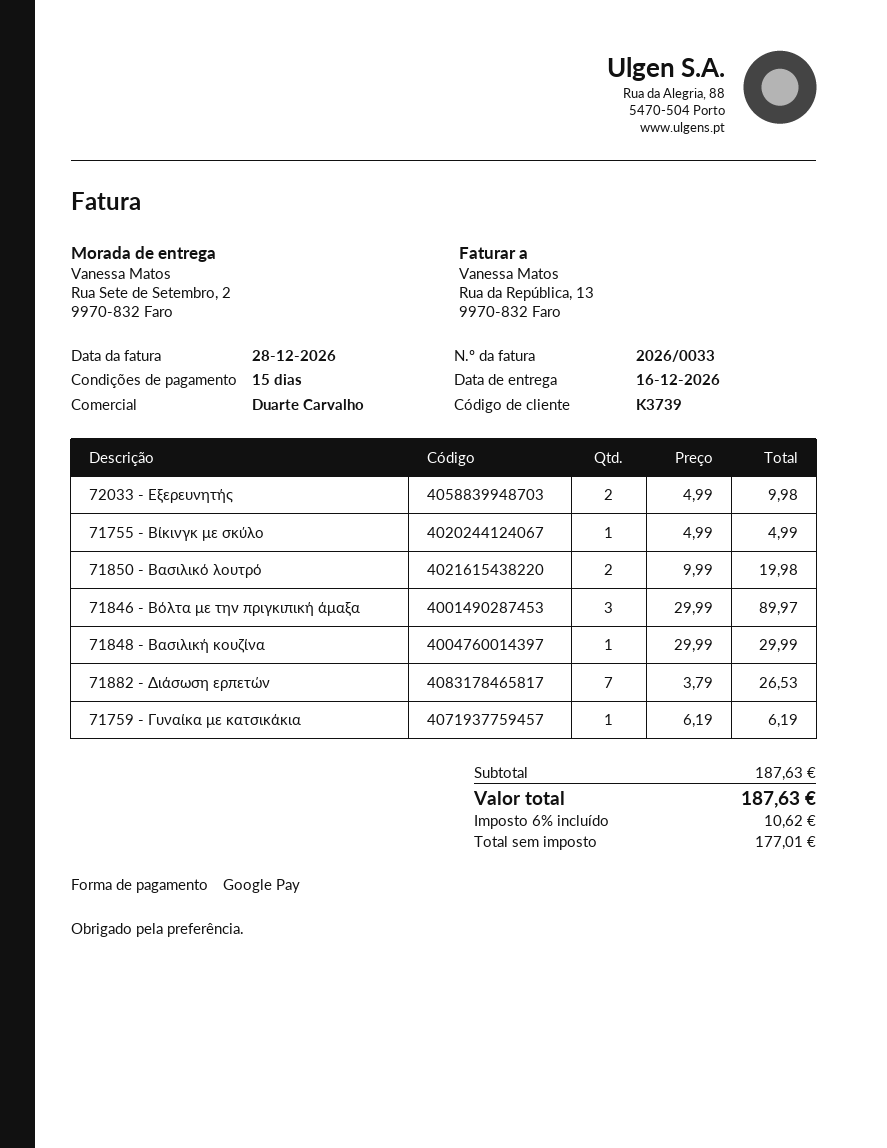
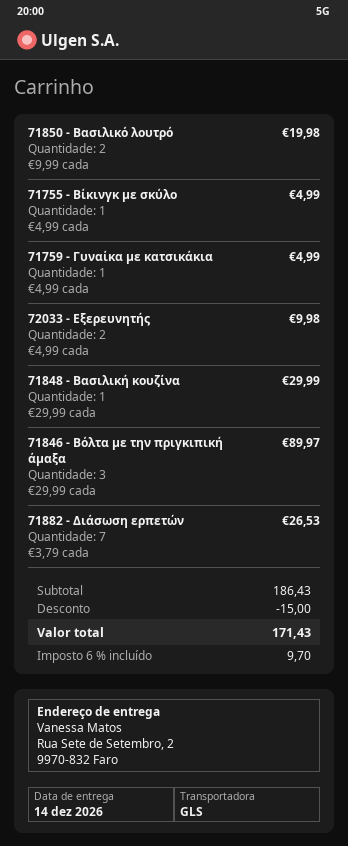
delivery date: 2026-12-16 -> 2026-12-14
71759 - Γυναίκα με κατσικάκια: 1 x 6.19 = 6.19 -> 1 x 4.99 = 4.99
subtotal: 187.63 -> 186.43
discount: none -> 15.00
tax: 6% = 10.62 -> 6% = 9.70
total: 187.63 -> 171.43

